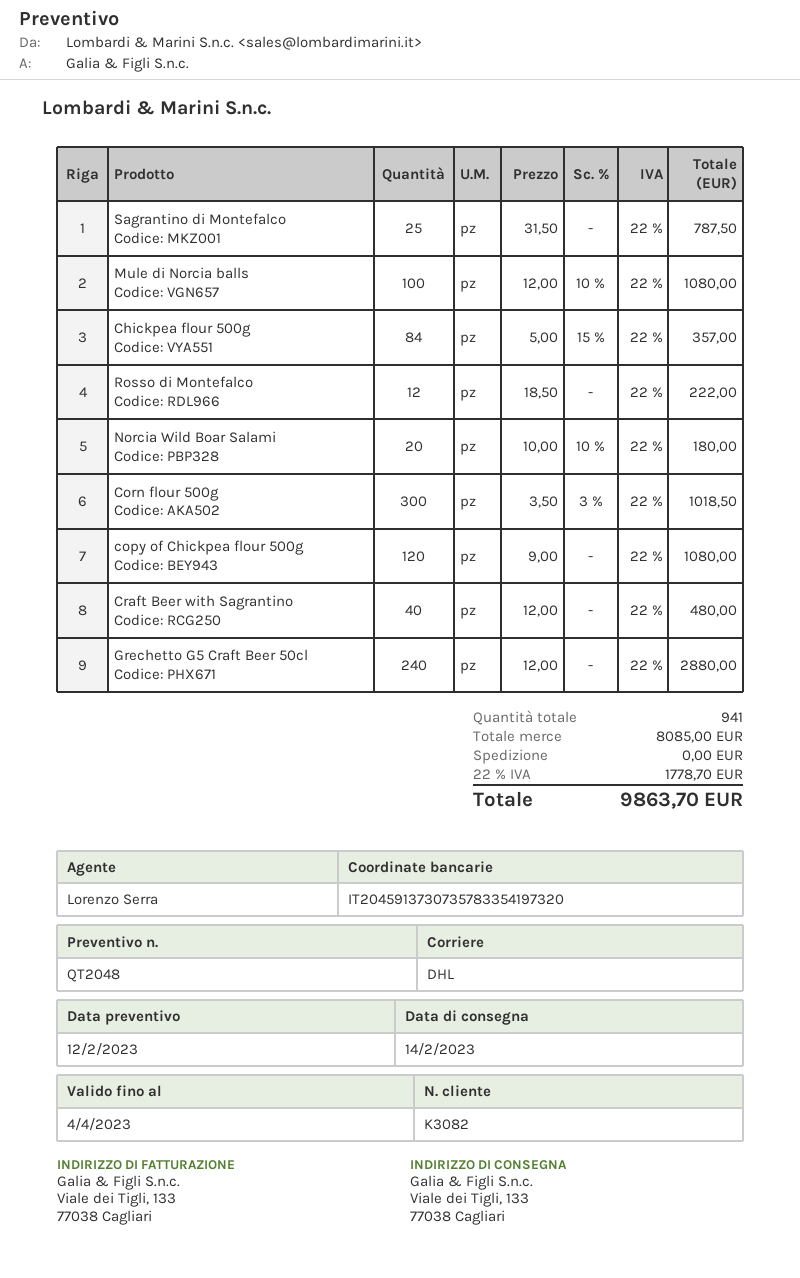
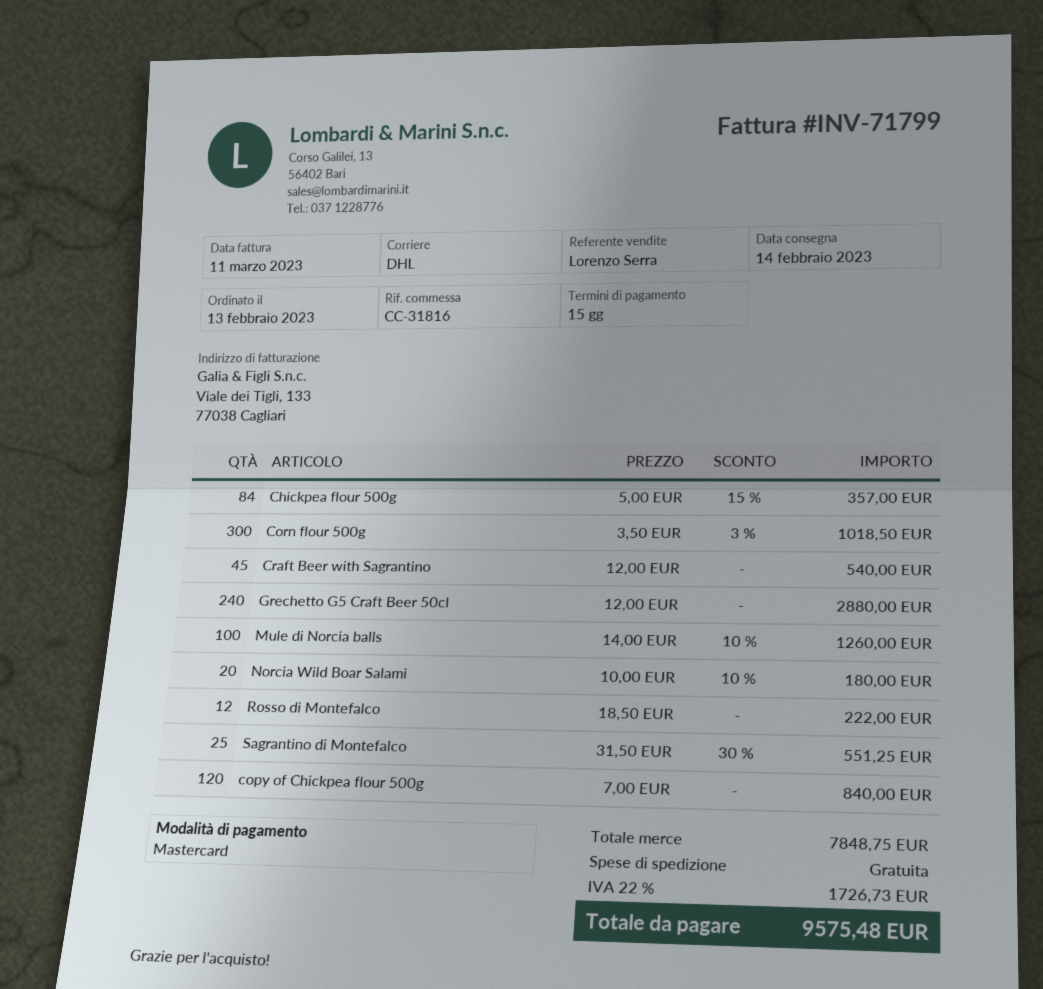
Sagrantino di Montefalco: 25 x 31.50 = 787.50 -> 25 x 31.50 - 30% = 551.25
Mule di Norcia balls: 100 x 12.00 - 10% = 1080.00 -> 100 x 14.00 - 10% = 1260.00
copy of Chickpea flour 500g: 120 x 9.00 = 1080.00 -> 120 x 7.00 = 840.00
Craft Beer with Sagrantino: 40 x 12.00 = 480.00 -> 45 x 12.00 = 540.00
subtotal: 8085.00 -> 7848.75
tax: 22% = 1778.70 -> 22% = 1726.73
total: 9863.70 -> 9575.48

